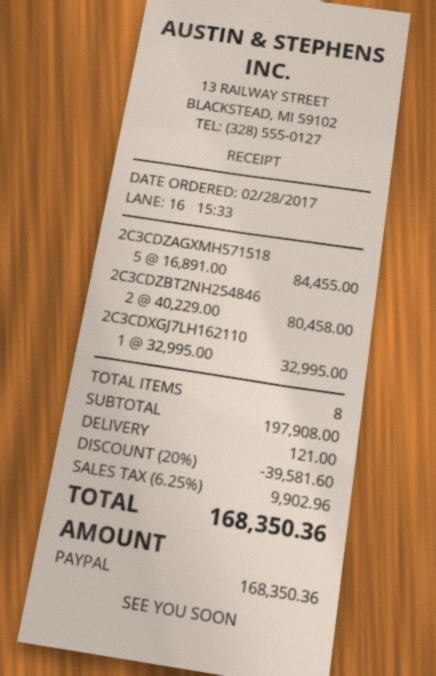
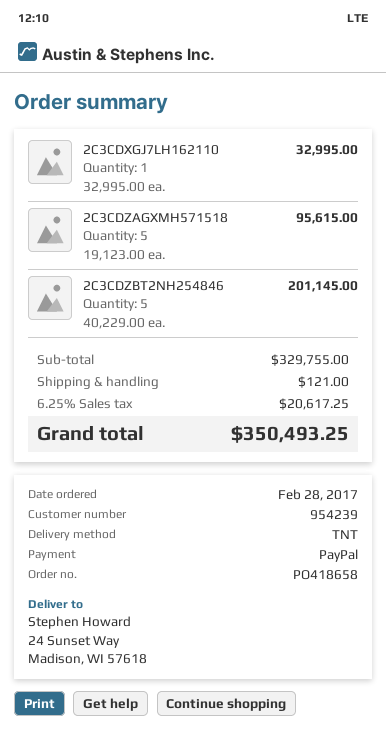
2C3CDZAGXMH571518: 5 x 16891.00 = 84455.00 -> 5 x 19123.00 = 95615.00
2C3CDZBT2NH254846: 2 x 40229.00 = 80458.00 -> 5 x 40229.00 = 201145.00
subtotal: 197908.00 -> 329755.00
discount: 20% = 39581.60 -> none
tax: 6.25% = 9902.96 -> 6.25% = 20617.25
total: 168350.36 -> 350493.25

